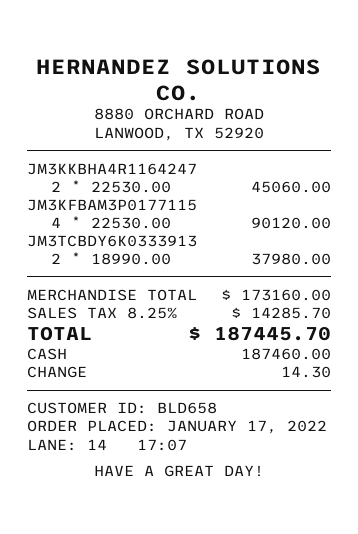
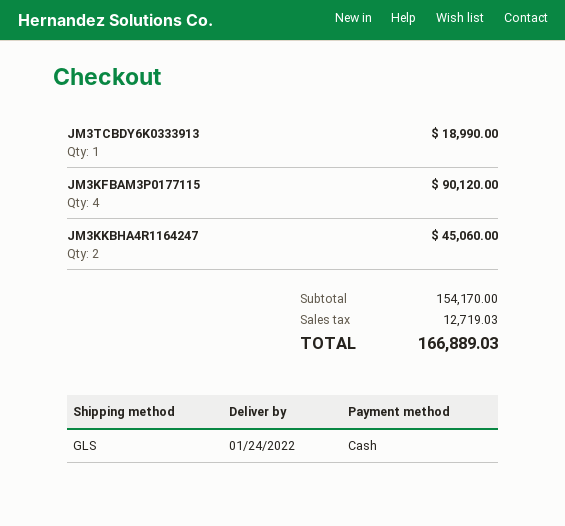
JM3TCBDY6K0333913: 2 for 37980.00 -> 1 for 18990.00
subtotal: 173160.00 -> 154170.00
tax: 14285.70 -> 12719.03
total: 187445.70 -> 166889.03

